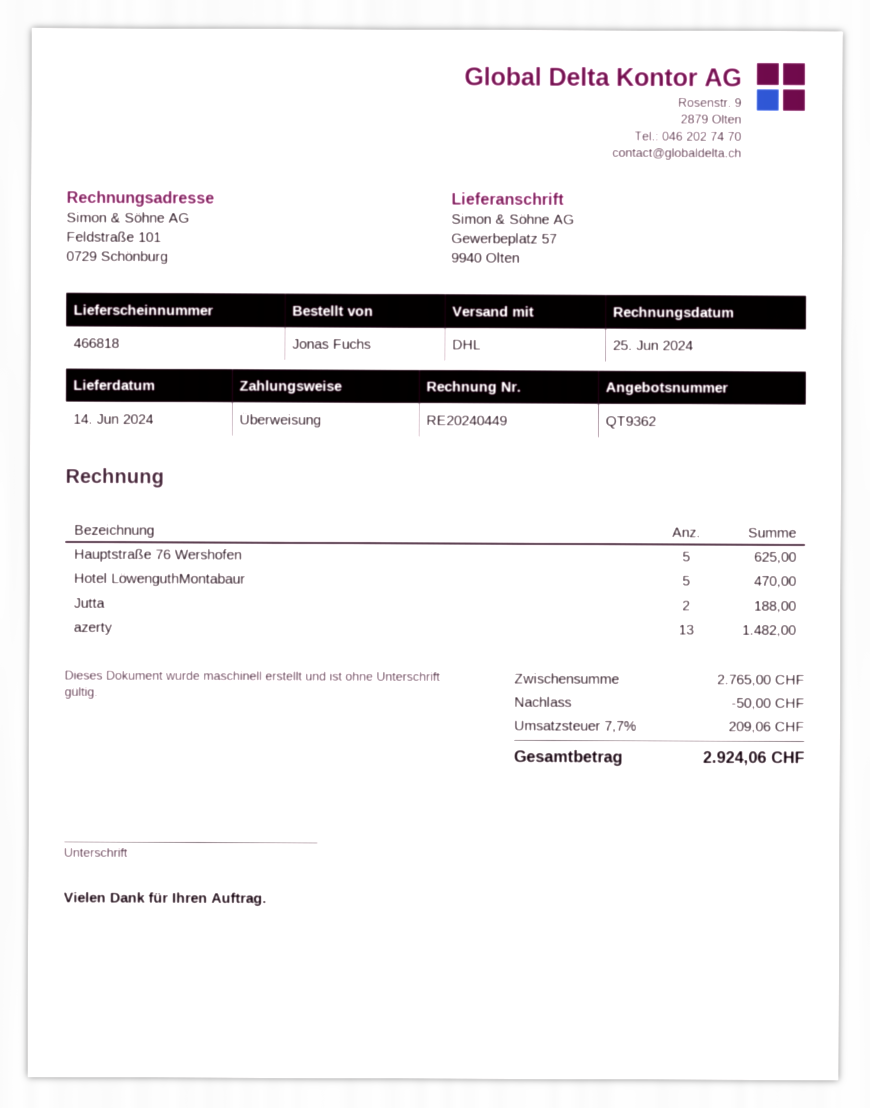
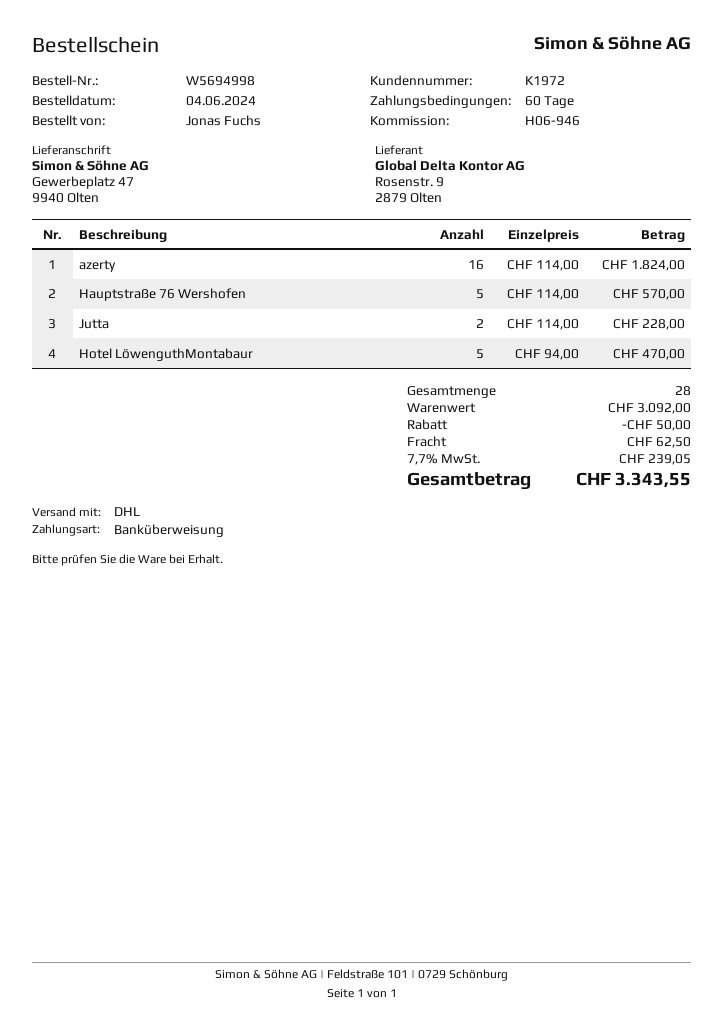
ship to: Gewerbeplatz 57, 9940 Olten -> Gewerbeplatz 47, 9940 Olten
Hauptstraße 76 Wershofen: 5 for 625.00 -> 5 for 570.00
Jutta: 2 for 188.00 -> 2 for 228.00
azerty: 13 for 1482.00 -> 16 for 1824.00
subtotal: 2765.00 -> 3092.00
shipping: none -> 62.50
tax: 7.7% = 209.06 -> 7.7% = 239.05
total: 2924.06 -> 3343.55

